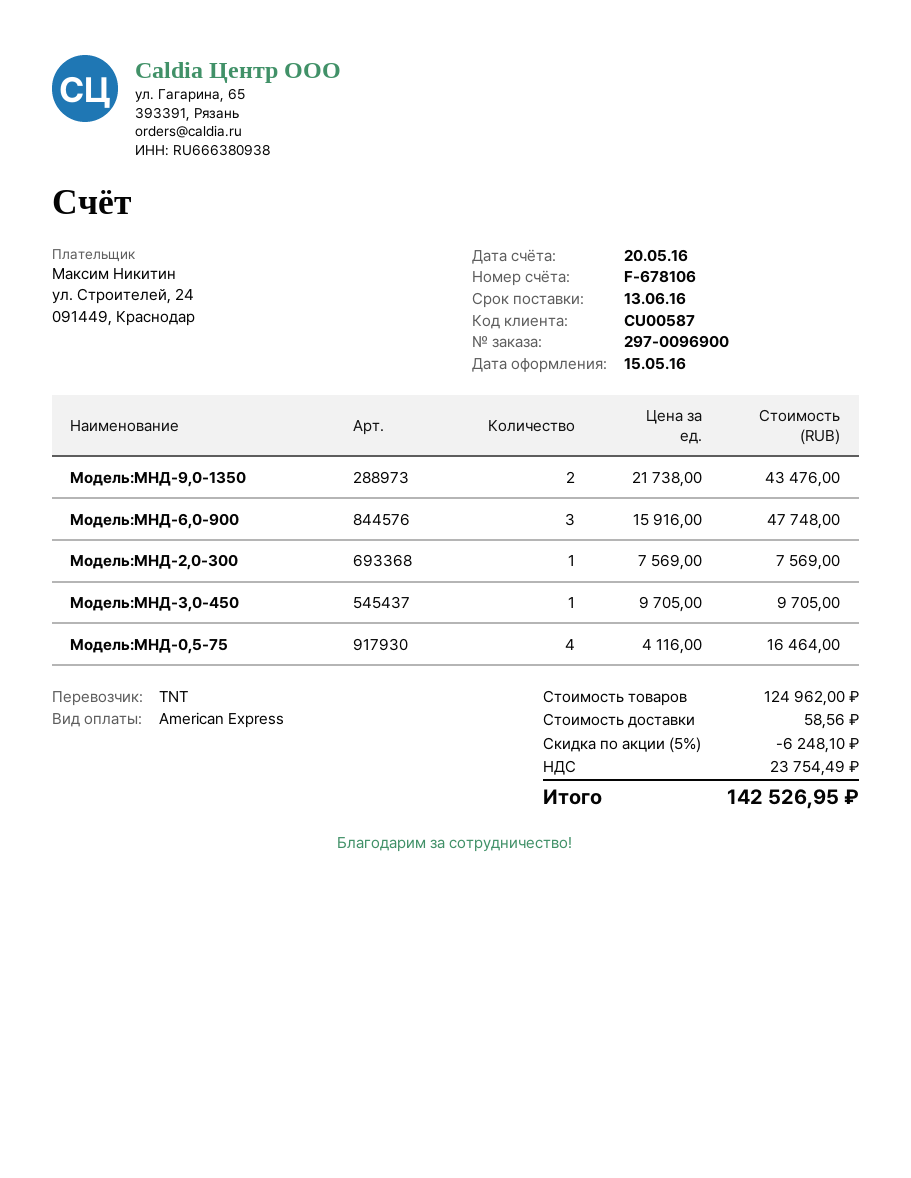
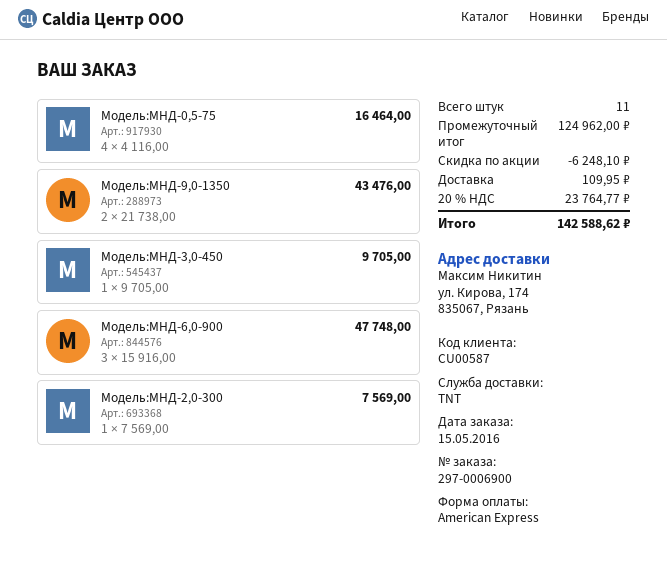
order number: 297-0096900 -> 297-0006900
shipping: 58.56 -> 109.95
tax: 23754.49 -> 23764.77
total: 142526.95 -> 142588.62

